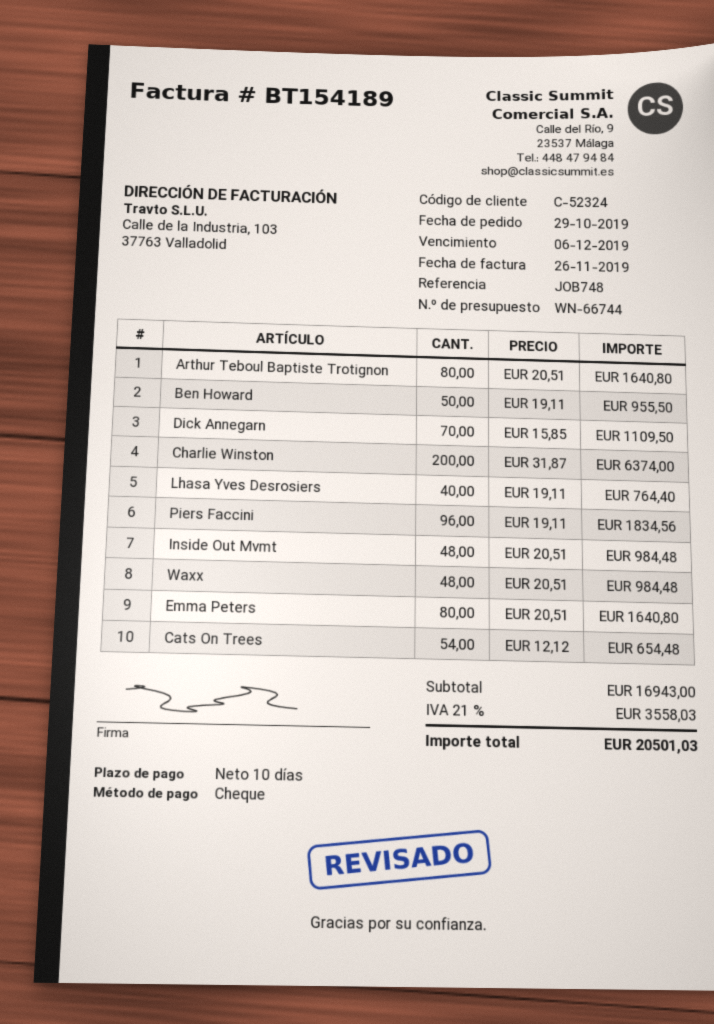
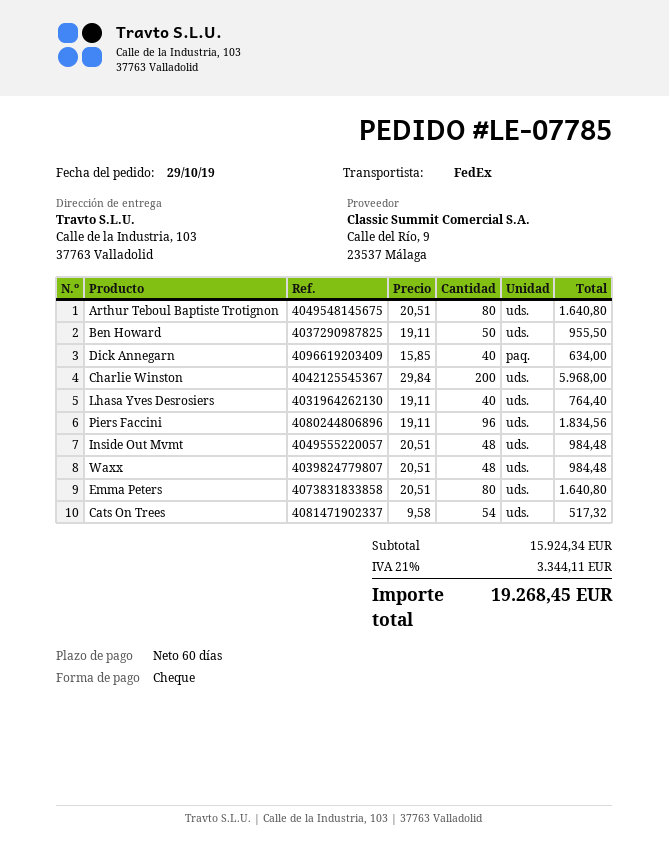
payment terms: 10 days -> 60 days
Dick Annegarn: 70 x 15.85 = 1109.50 -> 40 x 15.85 = 634.00
Charlie Winston: 200 x 31.87 = 6374.00 -> 200 x 29.84 = 5968.00
Cats On Trees: 54 x 12.12 = 654.48 -> 54 x 9.58 = 517.32
subtotal: 16943.00 -> 15924.34
tax: 21% = 3558.03 -> 21% = 3344.11
total: 20501.03 -> 19268.45

